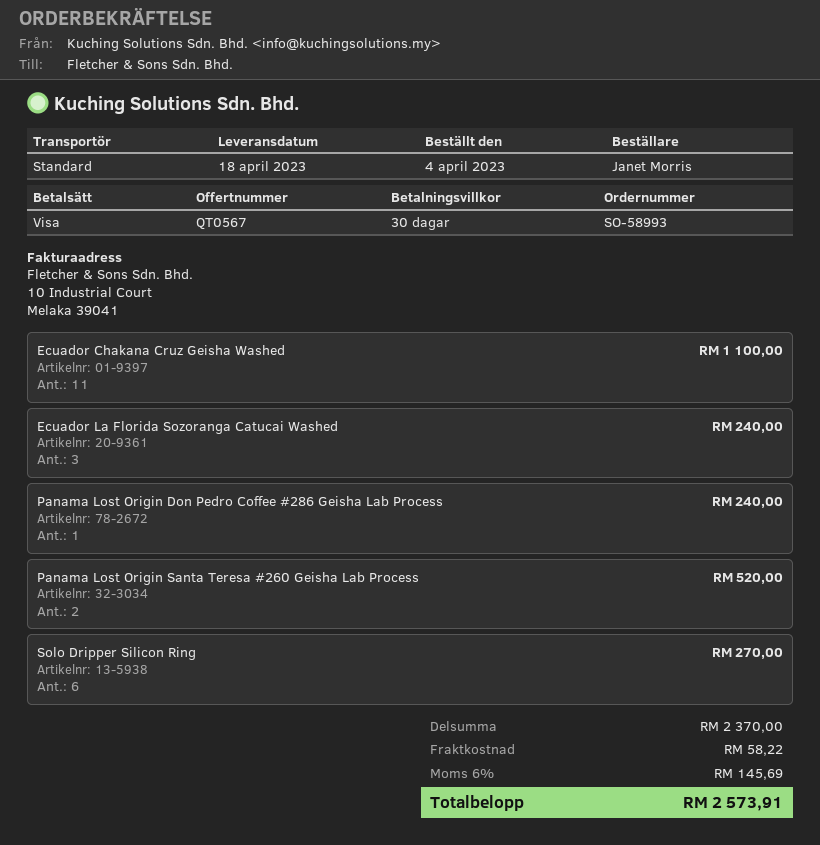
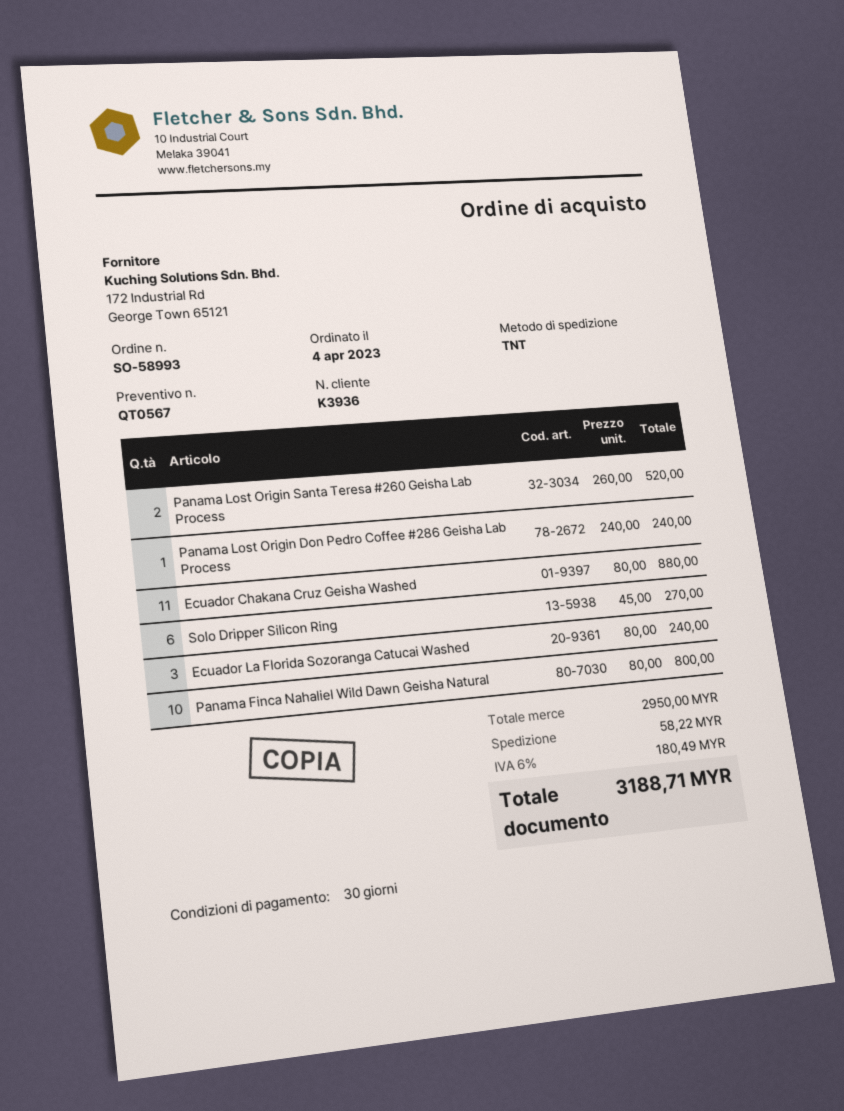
shipping method: standard -> TNT
Ecuador Chakana Cruz Geisha Washed: 11 for 1100.00 -> 11 for 880.00
Panama Finca Nahaliel Wild Dawn Geisha Natural: none -> 10 for 800.00
subtotal: 2370.00 -> 2950.00
tax: 6% = 145.69 -> 6% = 180.49
total: 2573.91 -> 3188.71

